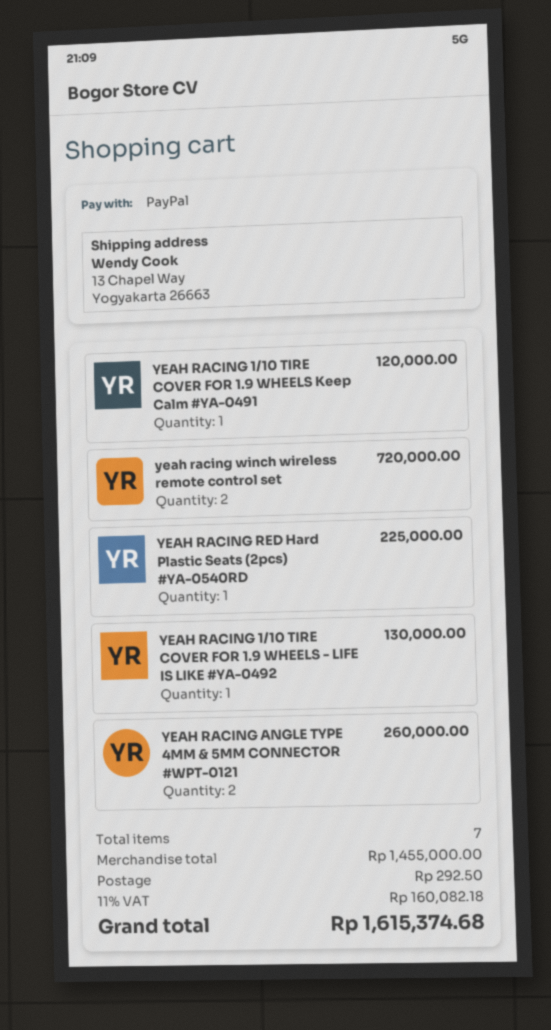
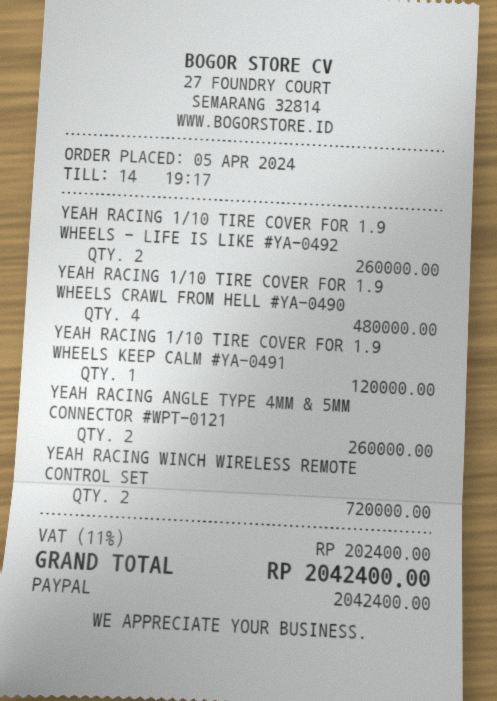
YEAH RACING RED Hard Plastic Seats (2pcs) #YA-0540RD: 1 for 225000.00 -> none
YEAH RACING 1/10 TIRE COVER FOR 1.9 WHEELS - LIFE IS LIKE #YA-0492: 1 for 130000.00 -> 2 for 260000.00
YEAH RACING 1/10 TIRE COVER FOR 1.9 WHEELS CRAWL FROM HELL #YA-0490: none -> 4 for 480000.00
shipping: 292.50 -> none
tax: 11% = 160082.18 -> 11% = 202400.00
total: 1615374.68 -> 2042400.00

